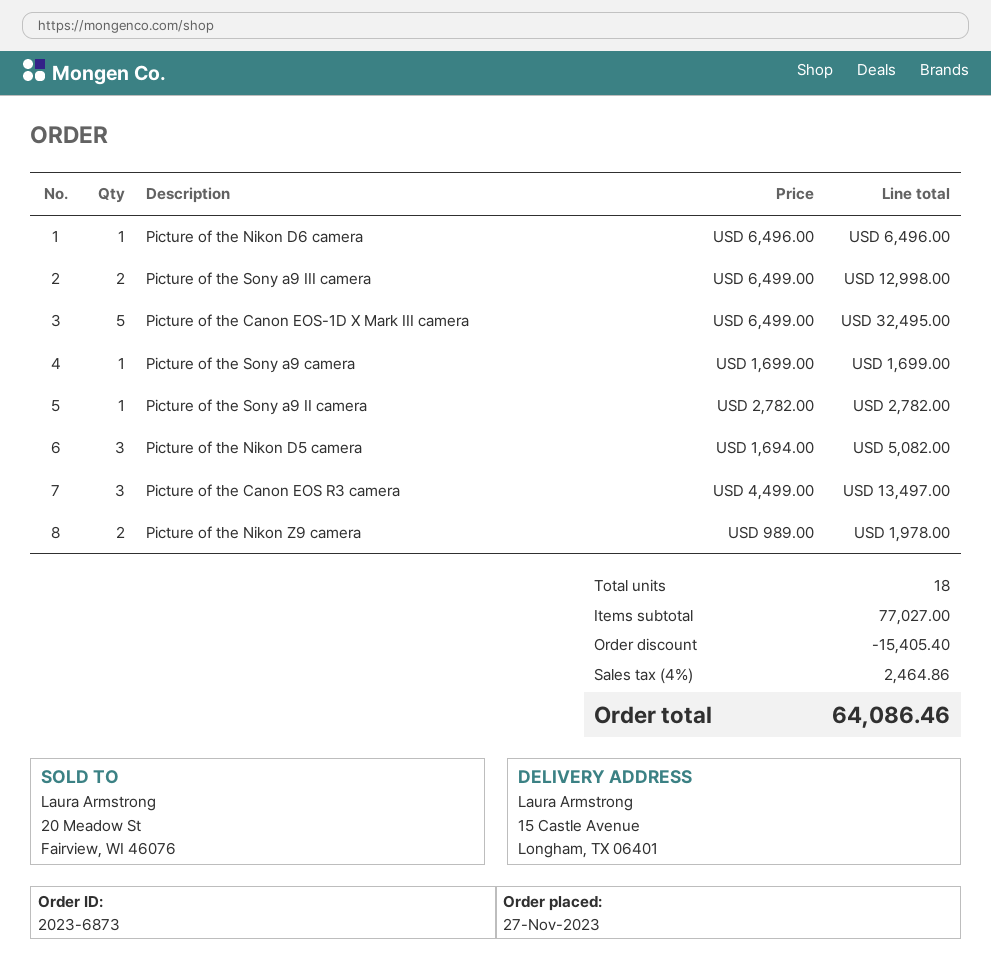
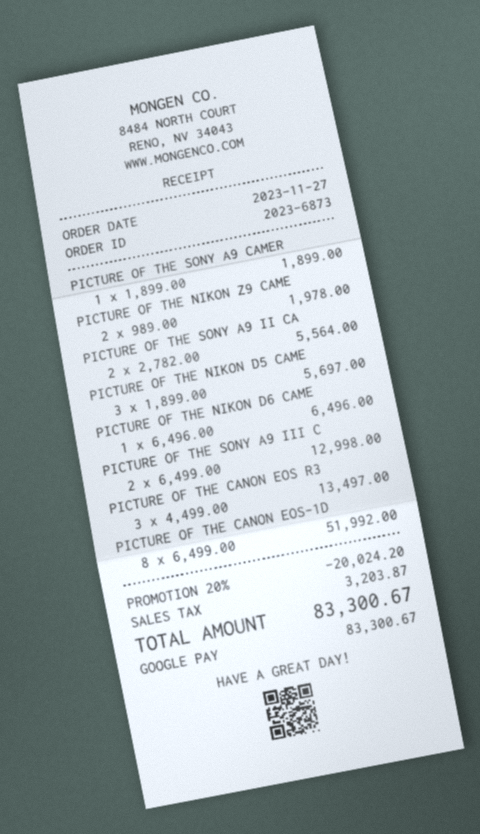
Picture of the Canon EOS-1D X Mark III camera: 5 x 6499.00 = 32495.00 -> 8 x 6499.00 = 51992.00
Picture of the Sony a9 camera: 1 x 1699.00 = 1699.00 -> 1 x 1899.00 = 1899.00
Picture of the Sony a9 II camera: 1 x 2782.00 = 2782.00 -> 2 x 2782.00 = 5564.00
Picture of the Nikon D5 camera: 3 x 1694.00 = 5082.00 -> 3 x 1899.00 = 5697.00
discount: 15405.40 -> 20024.20
tax: 2464.86 -> 3203.87
total: 64086.46 -> 83300.67

